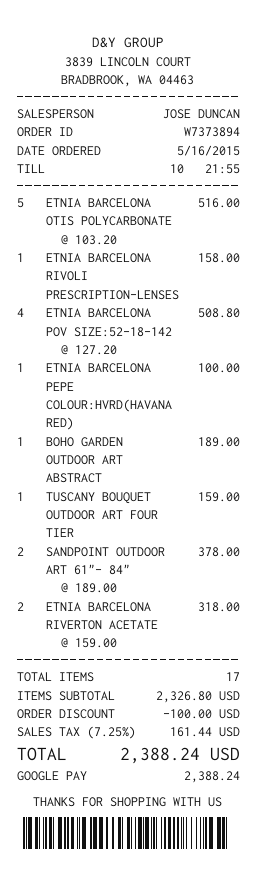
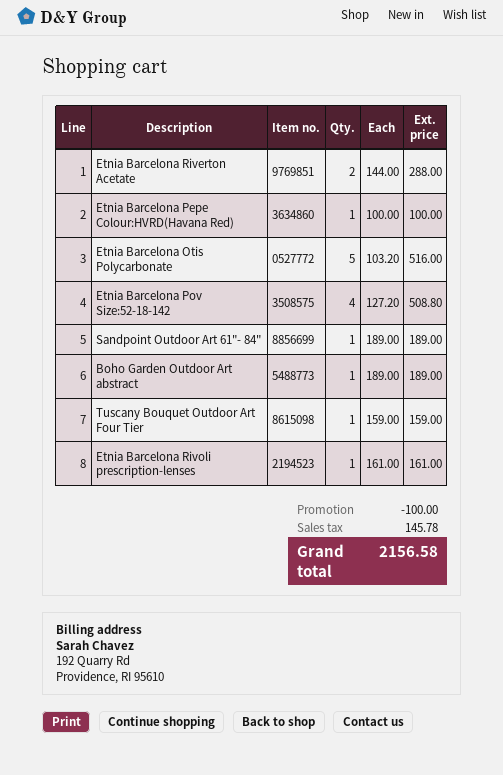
ETNIA BARCELONA RIVOLI PRESCRIPTION-LENSES: 1 x 158.00 = 158.00 -> 1 x 161.00 = 161.00
SANDPOINT OUTDOOR ART 61"- 84": 2 x 189.00 = 378.00 -> 1 x 189.00 = 189.00
ETNIA BARCELONA RIVERTON ACETATE: 2 x 159.00 = 318.00 -> 2 x 144.00 = 288.00
tax: 161.44 -> 145.78
total: 2388.24 -> 2156.58

